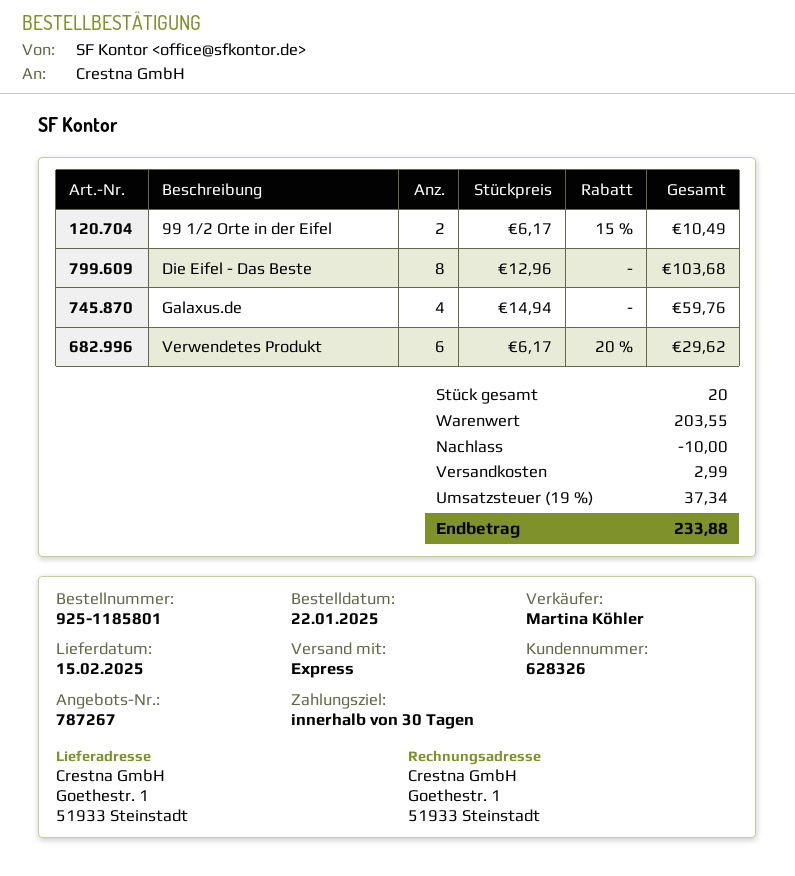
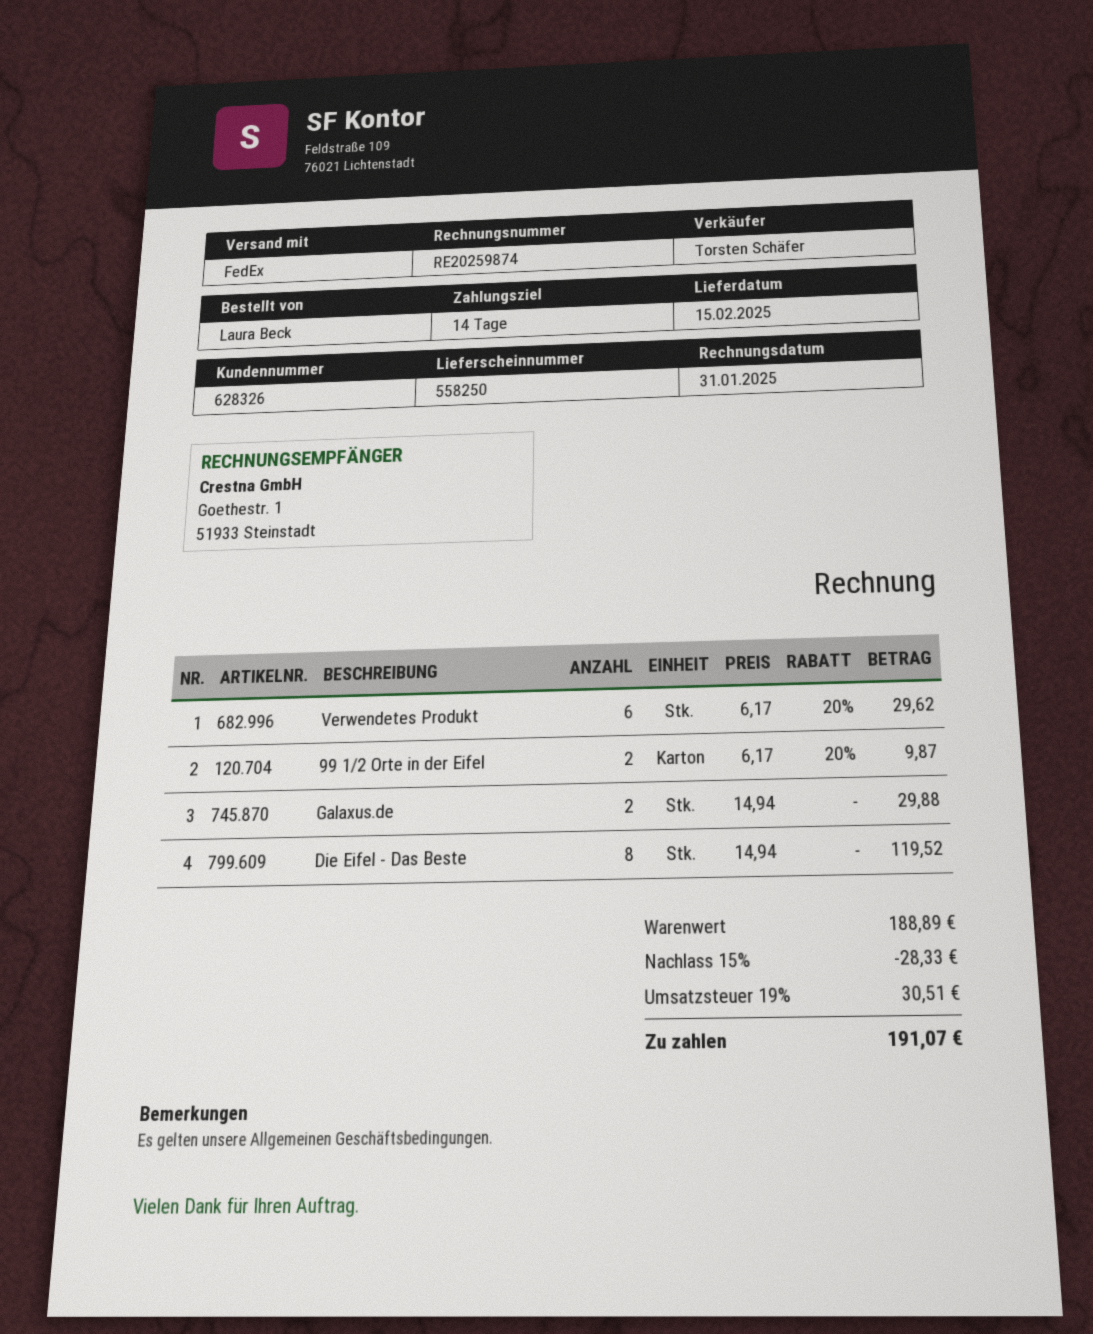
payment terms: 30 days -> 14 days
sales rep: Martina Köhler -> Torsten Schäfer
shipping method: express -> FedEx
99 1/2 Orte in der Eifel: 2 x 6.17 - 15% = 10.49 -> 2 x 6.17 - 20% = 9.87
Die Eifel - Das Beste: 8 x 12.96 = 103.68 -> 8 x 14.94 = 119.52
Galaxus.de: 4 x 14.94 = 59.76 -> 2 x 14.94 = 29.88
subtotal: 203.55 -> 188.89
discount: 10.00 -> 28.33
shipping: 2.99 -> none
tax: 19% = 37.34 -> 19% = 30.51
total: 233.88 -> 191.07

